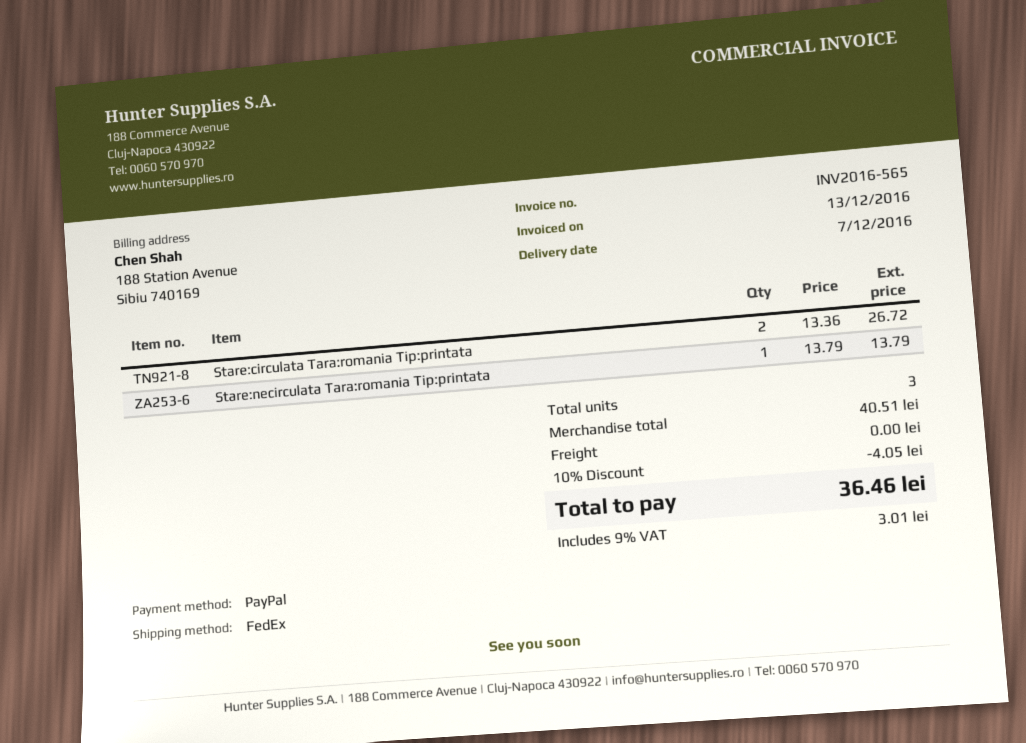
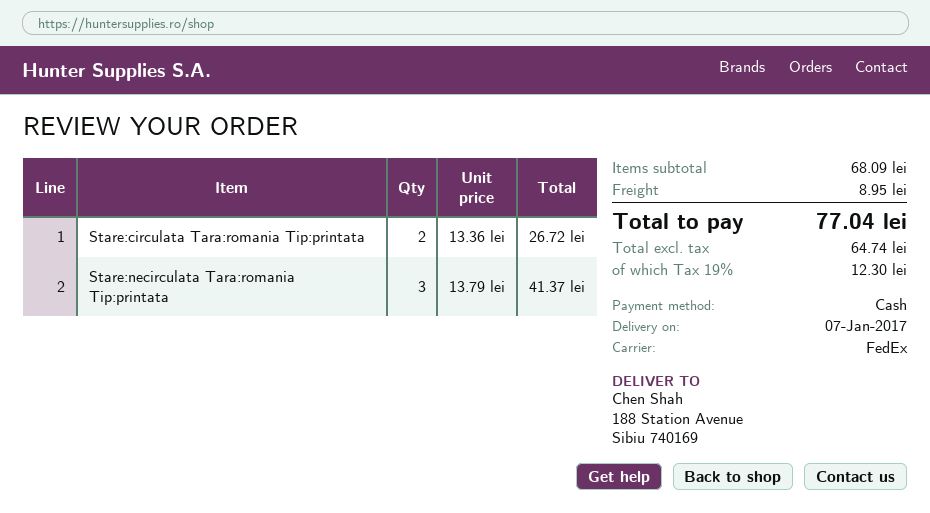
delivery date: 2016-12-07 -> 2017-01-07
payment method: PayPal -> cash
Stare:necirculata Tara:romania Tip:printata: 1 x 13.79 = 13.79 -> 3 x 13.79 = 41.37
subtotal: 40.51 -> 68.09
discount: 10% = 4.05 -> none
shipping: 0.00 -> 8.95
tax: 9% = 3.01 -> 19% = 12.30
total: 36.46 -> 77.04

